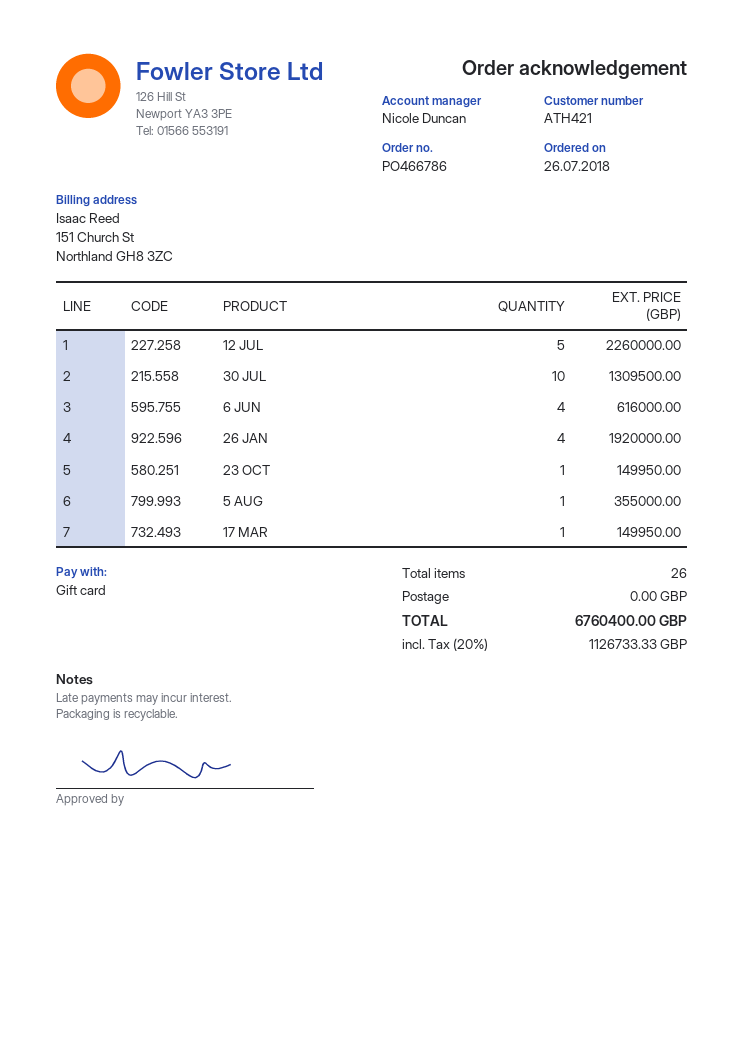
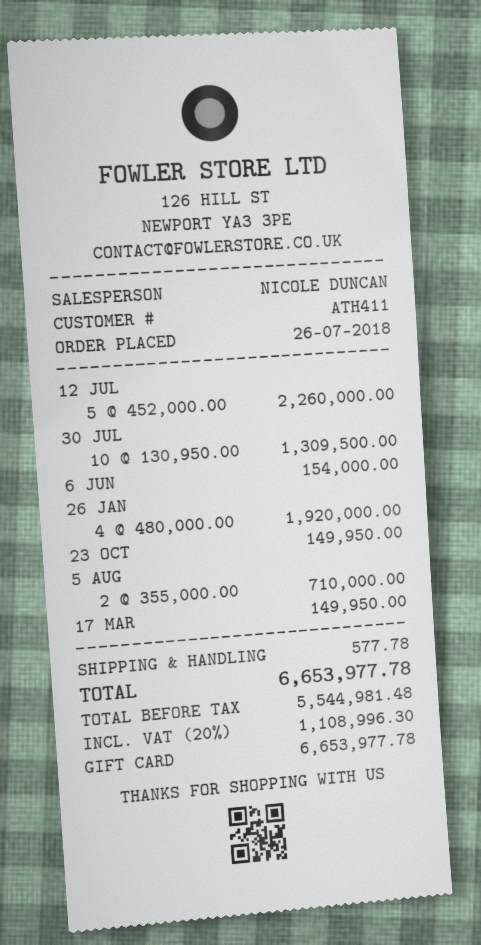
customer number: ATH421 -> ATH411
6 JUN: 4 for 616000.00 -> 1 for 154000.00
5 AUG: 1 for 355000.00 -> 2 for 710000.00
shipping: 0.00 -> 577.78
tax: 20% = 1126733.33 -> 20% = 1108996.30
total: 6760400.00 -> 6653977.78

